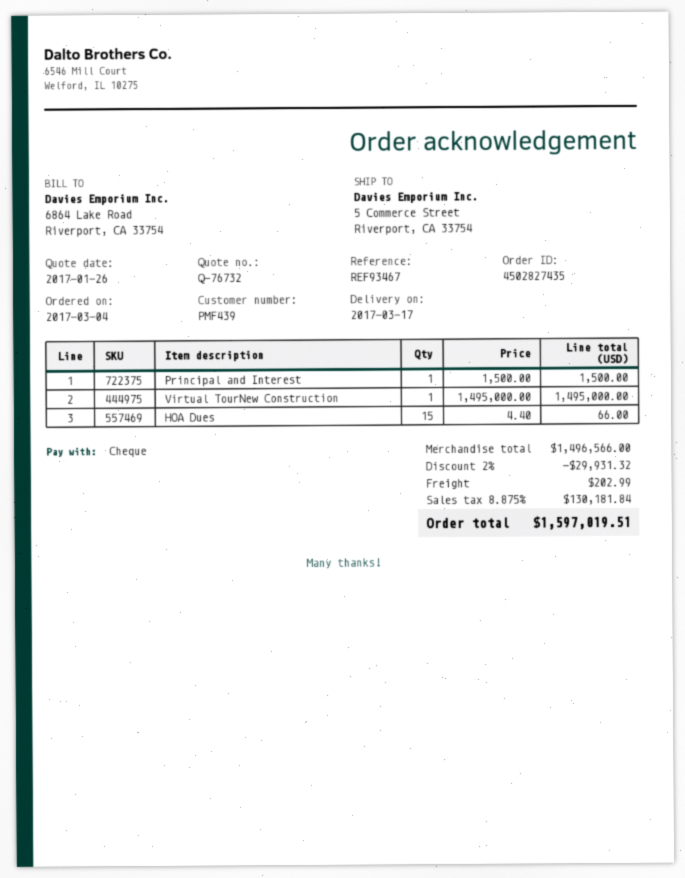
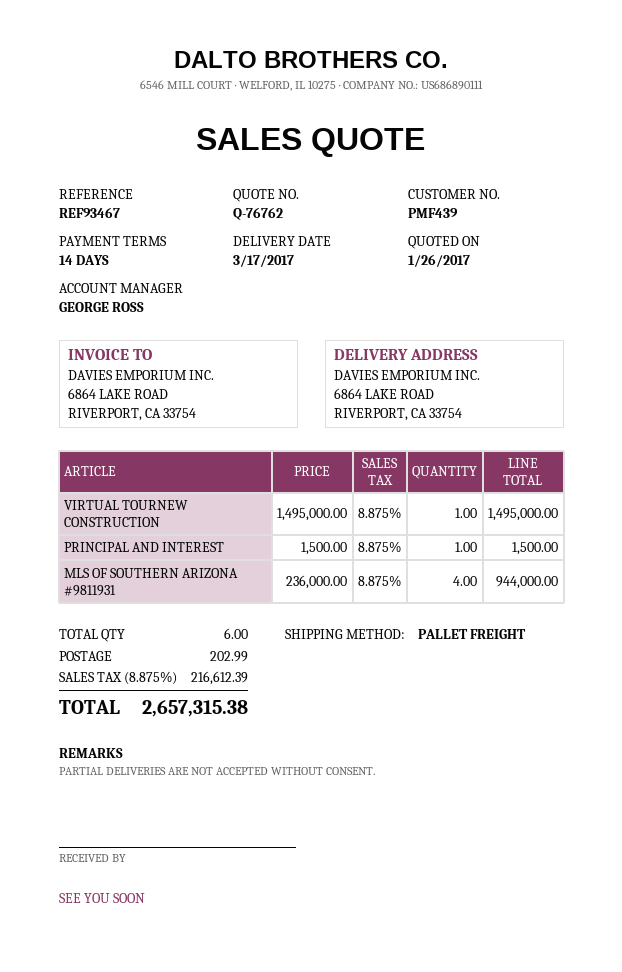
quote number: Q-76732 -> Q-76762
ship to: 5 Commerce Street, Riverport, CA 33754 -> 6864 LAKE ROAD, RIVERPORT, CA 33754
HOA Dues: 15 x 4.40 = 66.00 -> none
MLS OF SOUTHERN ARIZONA #9811931: none -> 4 x 236000.00 = 944000.00
discount: 2% = 29931.32 -> none
tax: 8.875% = 130181.84 -> 8.875% = 216612.39
total: 1597019.51 -> 2657315.38

